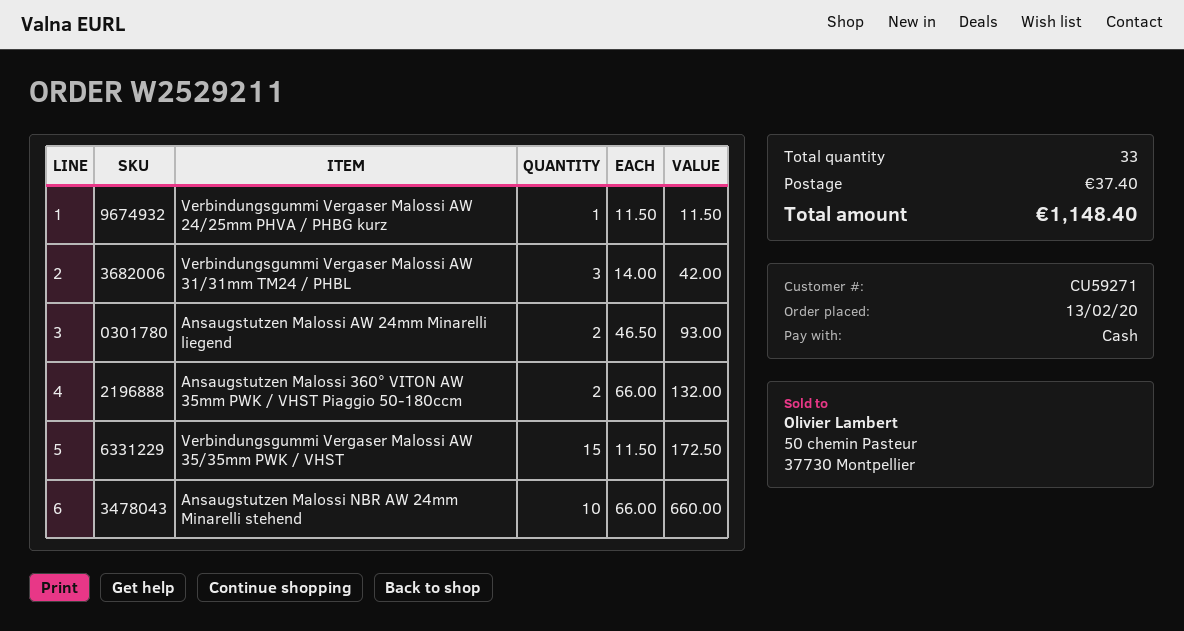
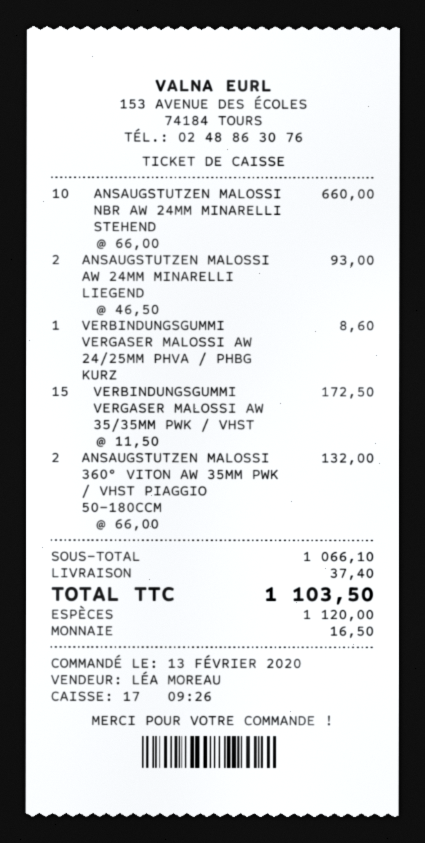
Verbindungsgummi Vergaser Malossi AW 24/25mm PHVA / PHBG kurz: 1 x 11.50 = 11.50 -> 1 x 8.60 = 8.60
Verbindungsgummi Vergaser Malossi AW 31/31mm TM24 / PHBL: 3 x 14.00 = 42.00 -> none
total: 1148.40 -> 1103.50

